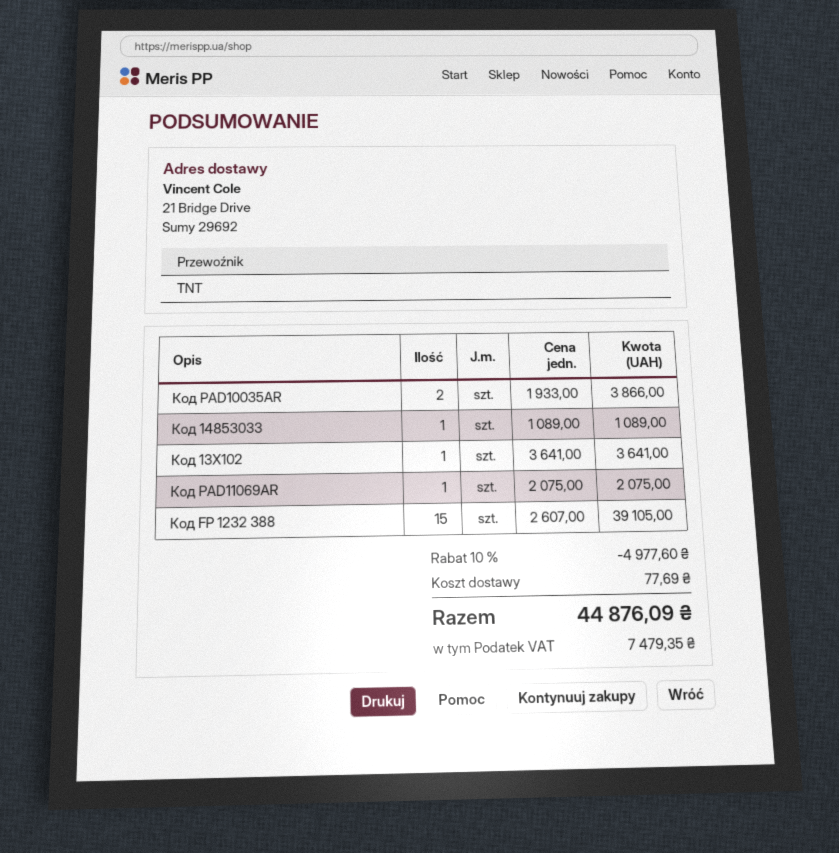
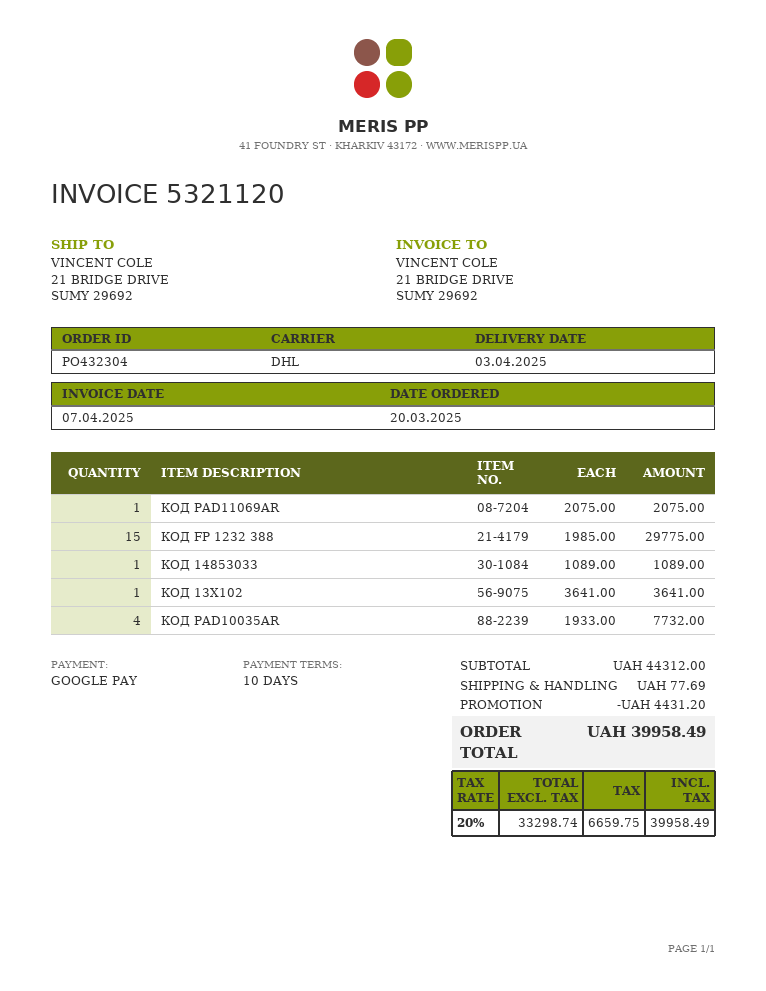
shipping method: TNT -> DHL
Код PAD10035AR: 2 x 1933.00 = 3866.00 -> 4 x 1933.00 = 7732.00
Код FP 1232 388: 15 x 2607.00 = 39105.00 -> 15 x 1985.00 = 29775.00
discount: 4977.60 -> 4431.20
tax: 7479.35 -> 6659.75
total: 44876.09 -> 39958.49

